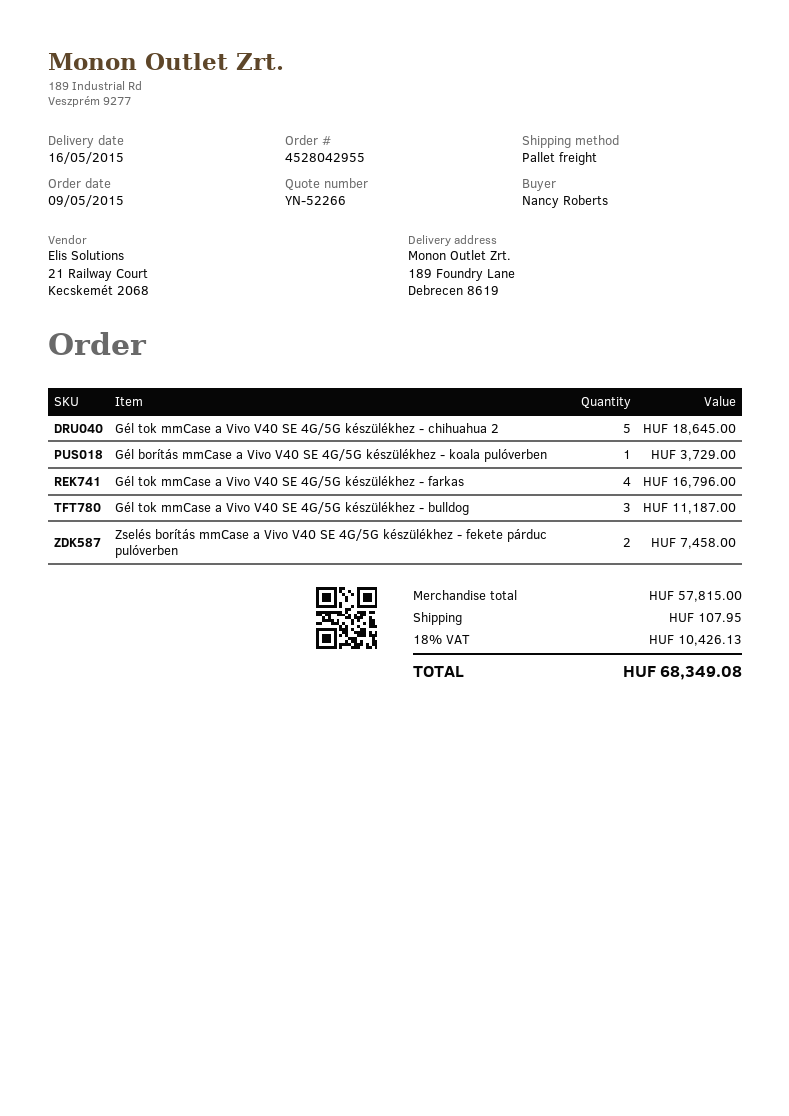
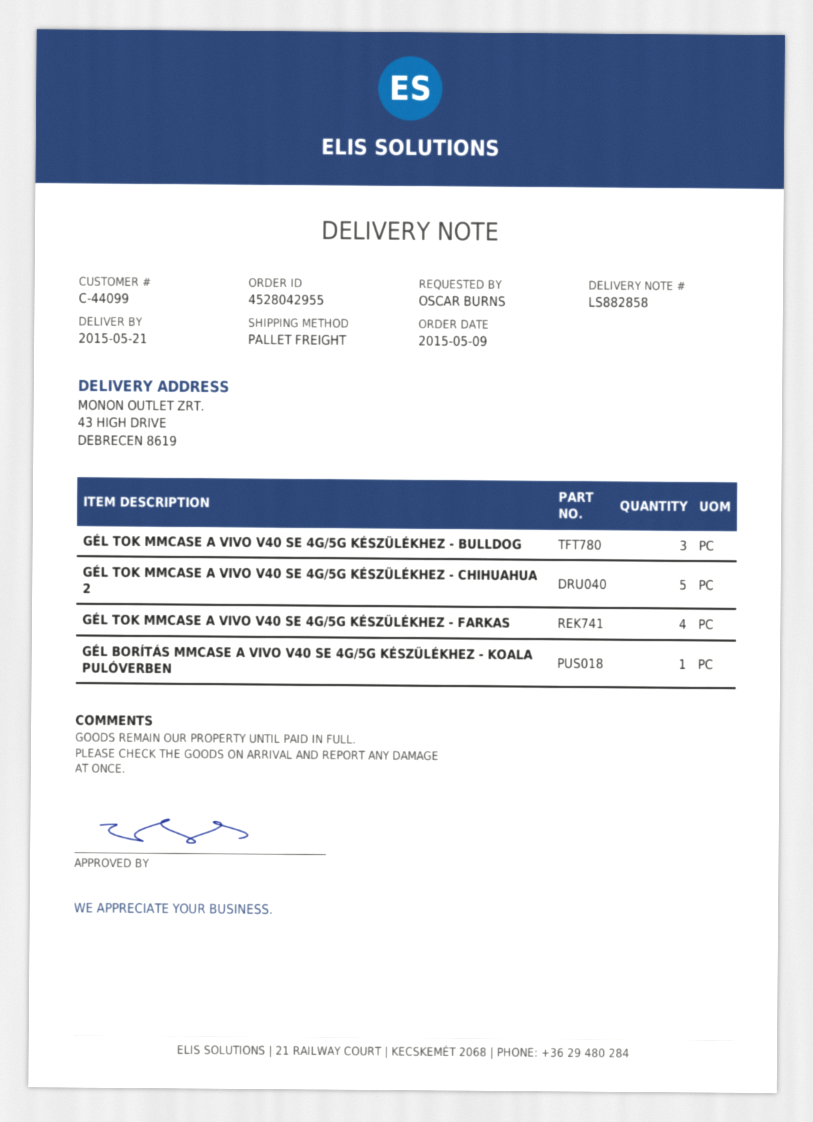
delivery date: 2015-05-16 -> 2015-05-21
ordered by: Nancy Roberts -> OSCAR BURNS
ship to: 189 Foundry Lane, Debrecen 8619 -> 43 HIGH DRIVE, DEBRECEN 8619
Zselés borítás mmCase a Vivo V40 SE 4G/5G készülékhez - fekete párduc pulóverben: 2 -> none

